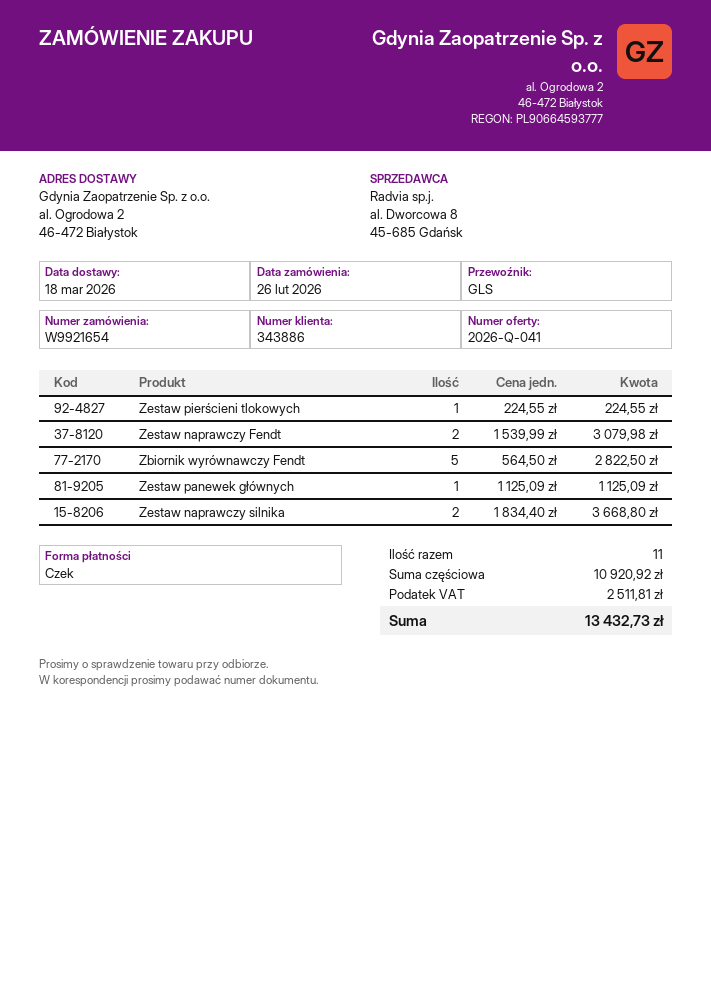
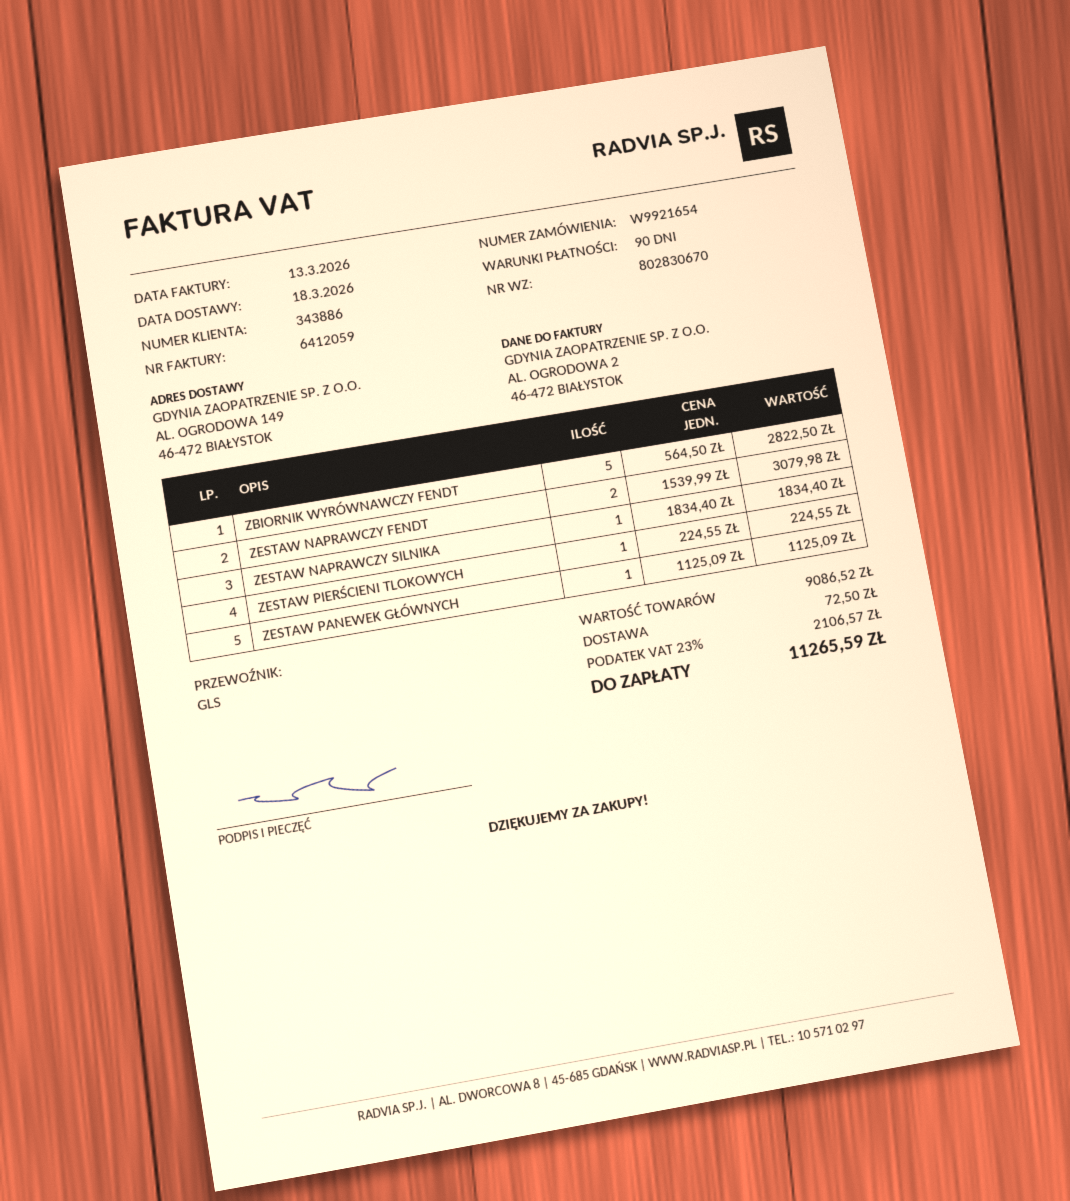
ship to: al. Ogrodowa 2, 46-472 Białystok -> AL. OGRODOWA 149, 46-472 BIAŁYSTOK
Zestaw naprawczy silnika: 2 x 1834.40 = 3668.80 -> 1 x 1834.40 = 1834.40
subtotal: 10920.92 -> 9086.52
shipping: none -> 72.50
tax: 2511.81 -> 2106.57
total: 13432.73 -> 11265.59

